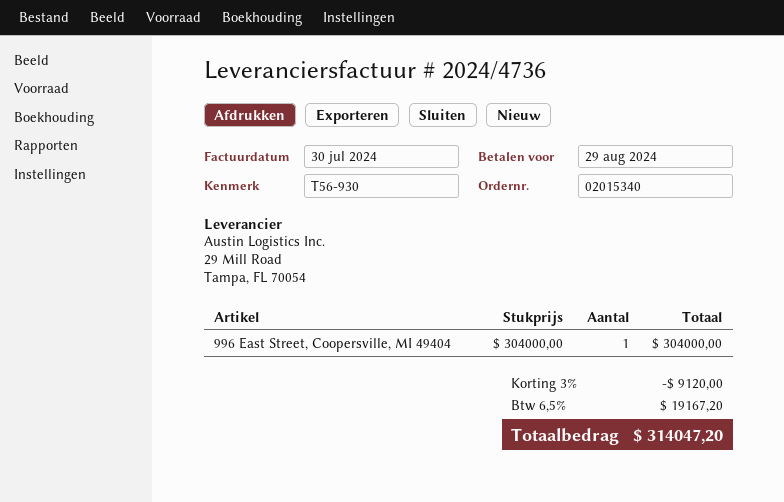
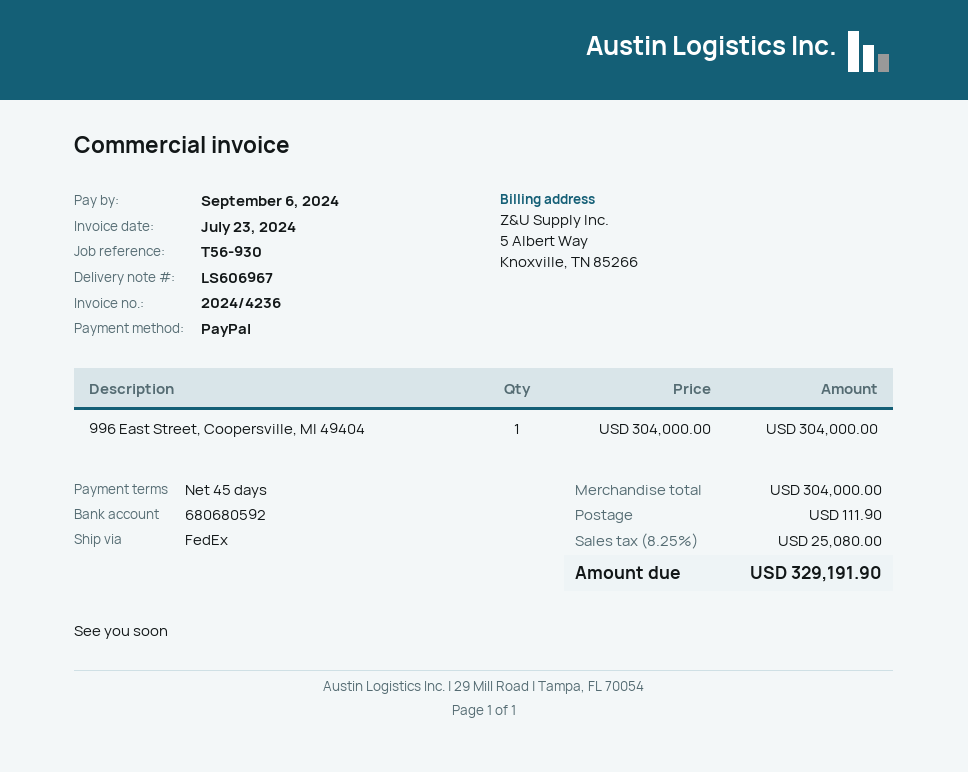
invoice number: 2024/4736 -> 2024/4236
invoice date: 2024-07-30 -> 2024-07-23
due date: 2024-08-29 -> 2024-09-06
discount: 3% = 9120.00 -> none
shipping: none -> 111.90
tax: 6.5% = 19167.20 -> 8.25% = 25080.00
total: 314047.20 -> 329191.90

